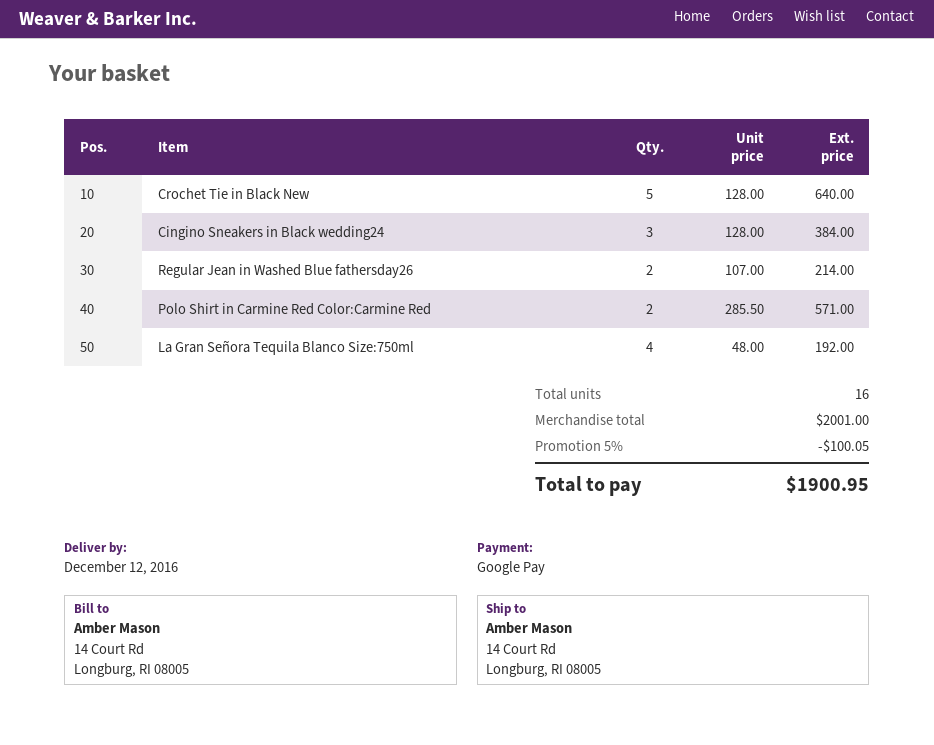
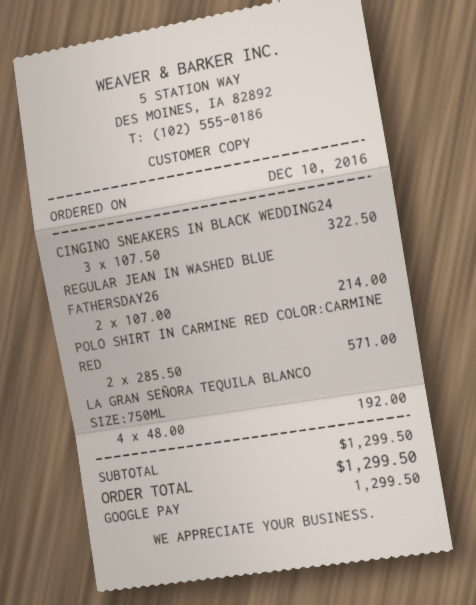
Crochet Tie in Black New: 5 x 128.00 = 640.00 -> none
Cingino Sneakers in Black wedding24: 3 x 128.00 = 384.00 -> 3 x 107.50 = 322.50
subtotal: 2001.00 -> 1299.50
discount: 5% = 100.05 -> none
total: 1900.95 -> 1299.50

